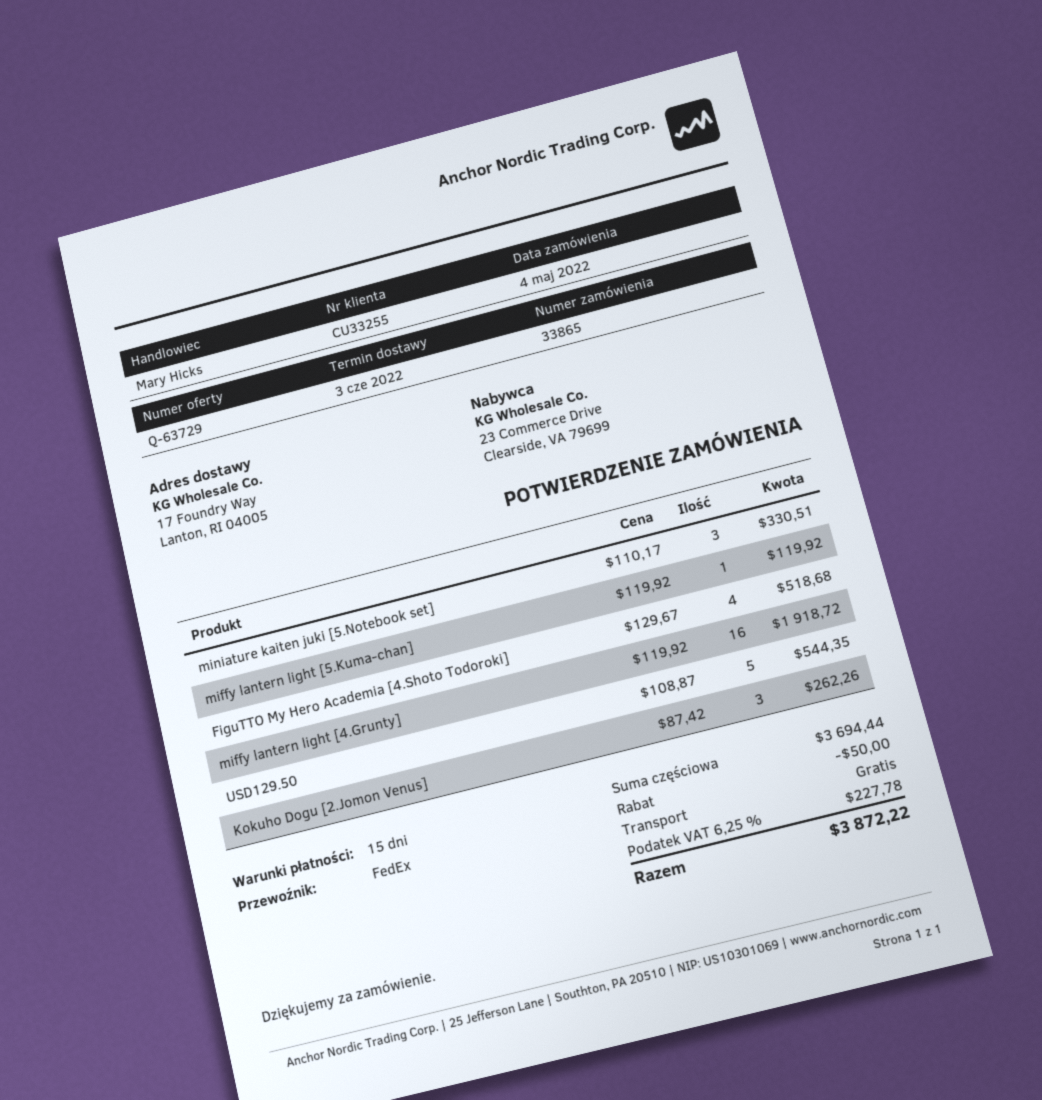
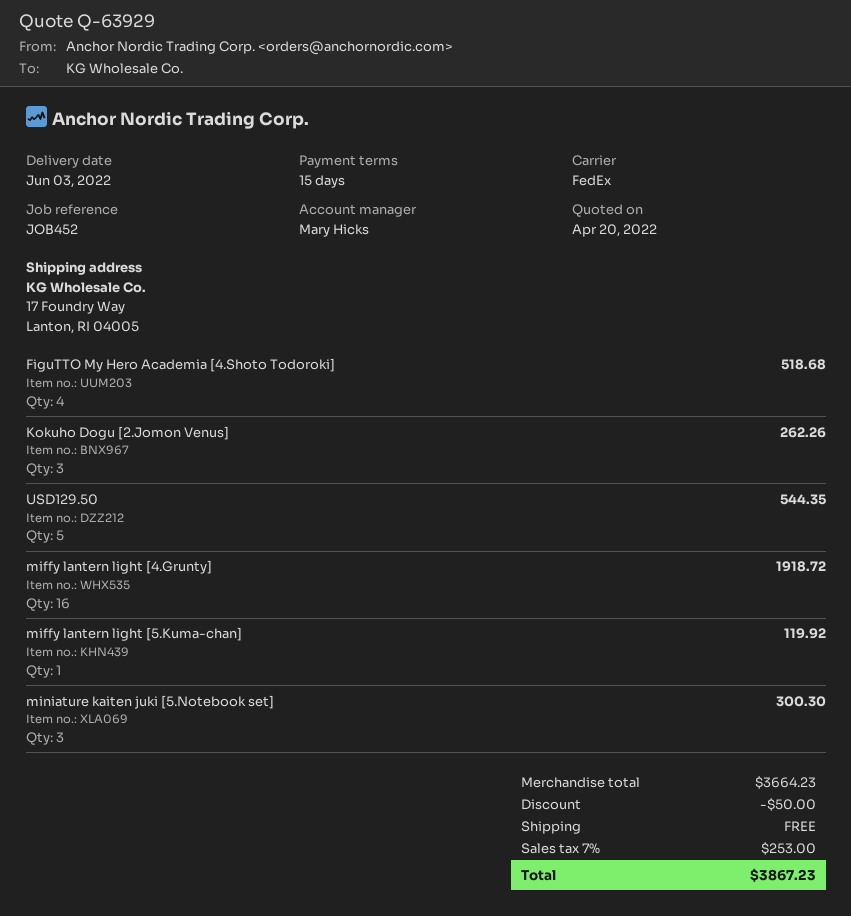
quote number: Q-63729 -> Q-63929
miniature kaiten juki [5.Notebook set]: 3 for 330.51 -> 3 for 300.30
subtotal: 3694.44 -> 3664.23
tax: 6.25% = 227.78 -> 7% = 253.00
total: 3872.22 -> 3867.23

